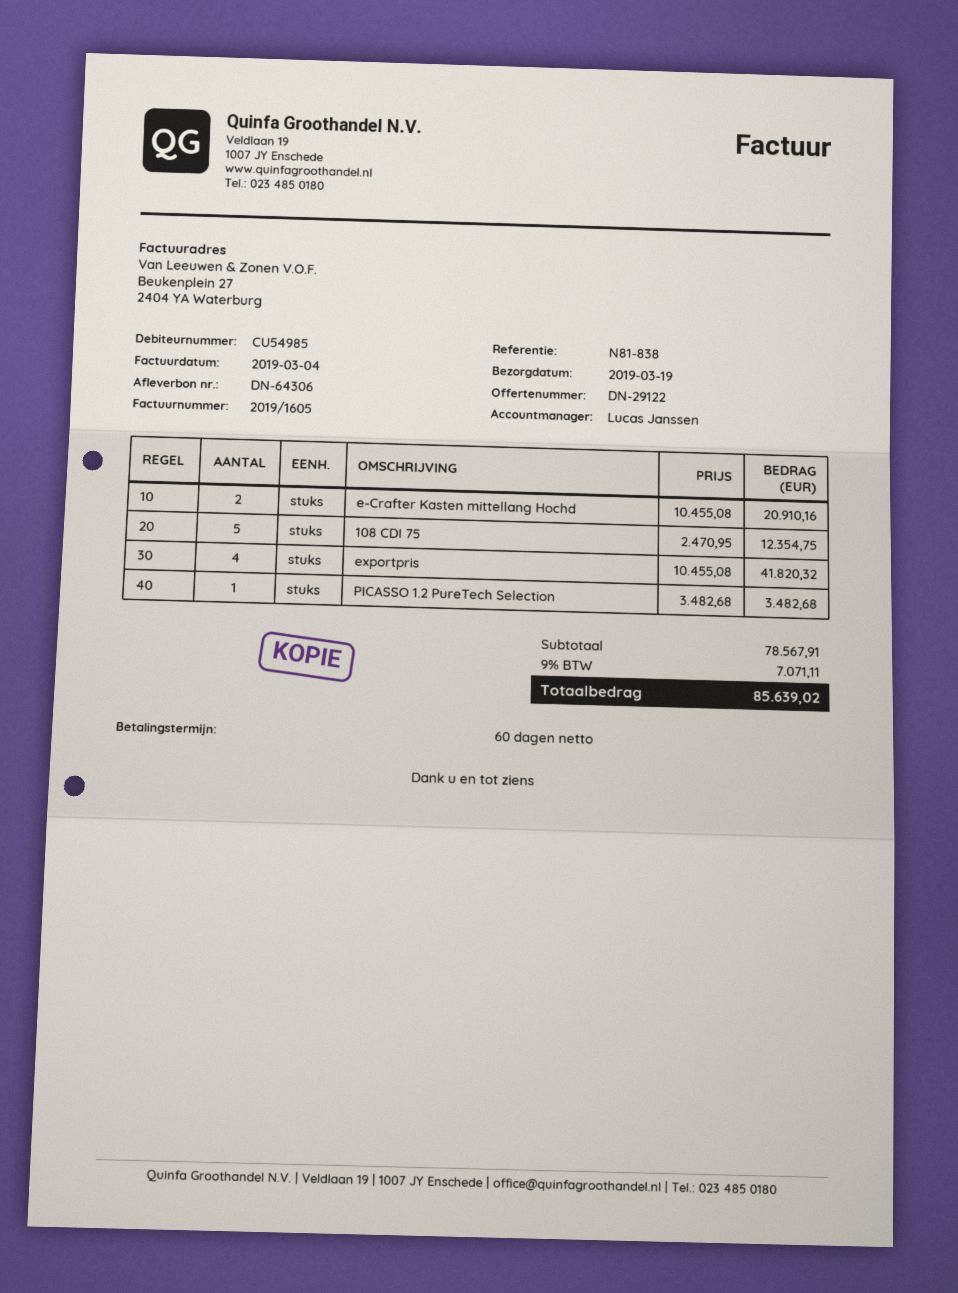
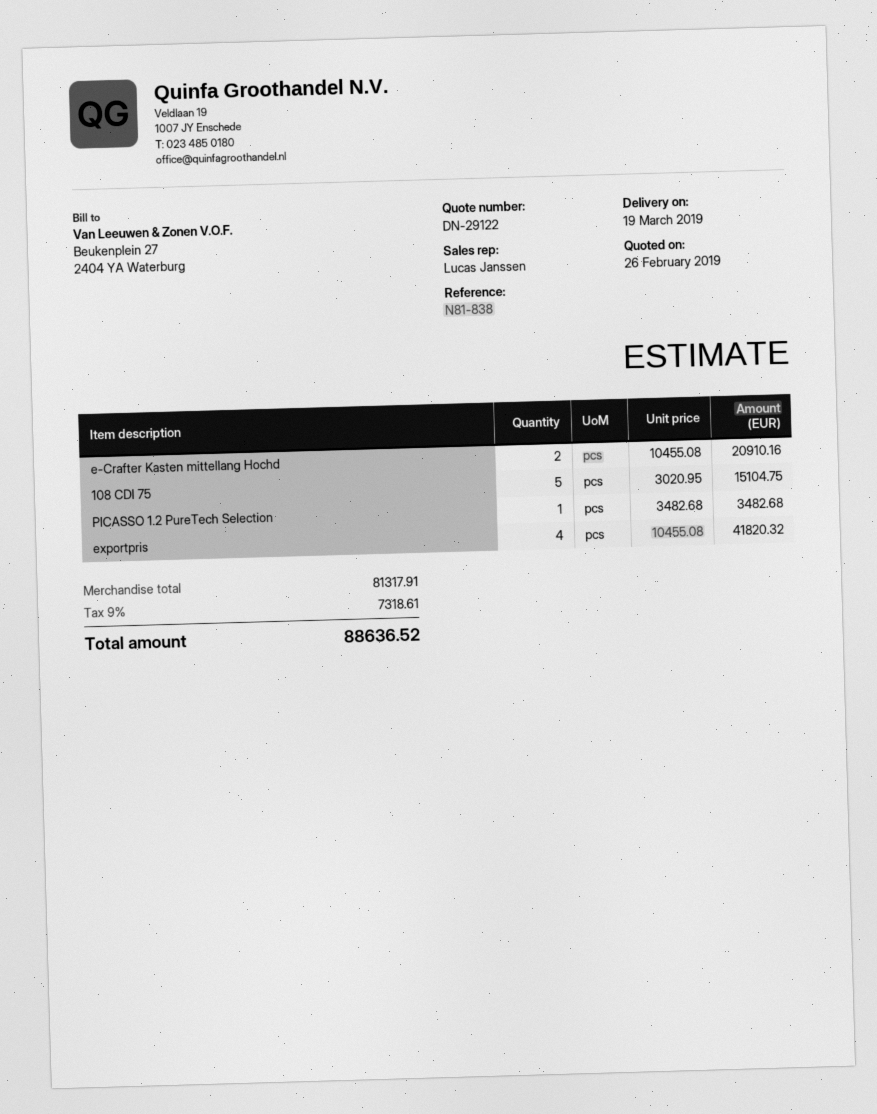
108 CDI 75: 5 x 2470.95 = 12354.75 -> 5 x 3020.95 = 15104.75
subtotal: 78567.91 -> 81317.91
tax: 9% = 7071.11 -> 9% = 7318.61
total: 85639.02 -> 88636.52

